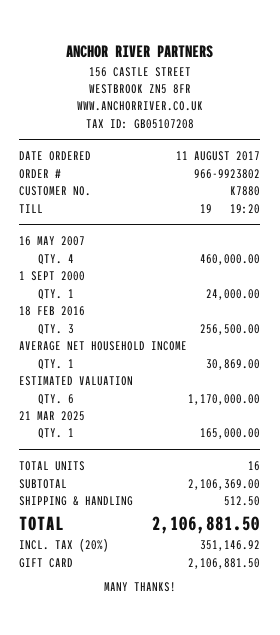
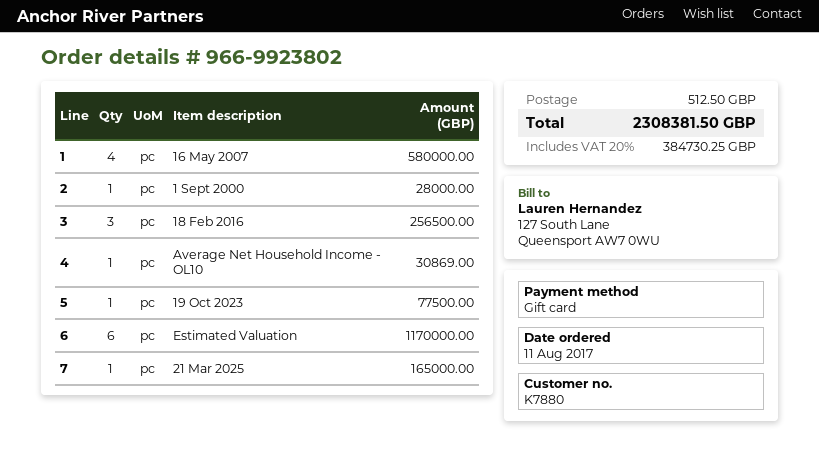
16 MAY 2007: 4 for 460000.00 -> 4 for 580000.00
1 SEPT 2000: 1 for 24000.00 -> 1 for 28000.00
19 Oct 2023: none -> 1 for 77500.00
tax: 20% = 351146.92 -> 20% = 384730.25
total: 2106881.50 -> 2308381.50

